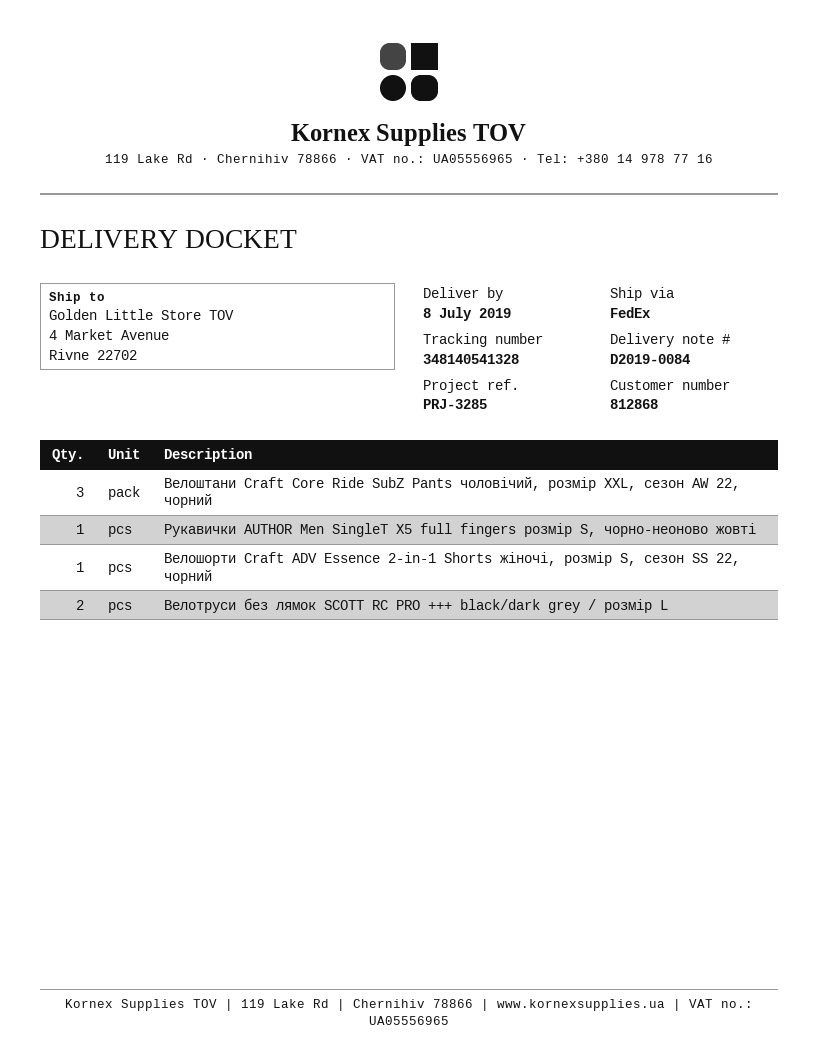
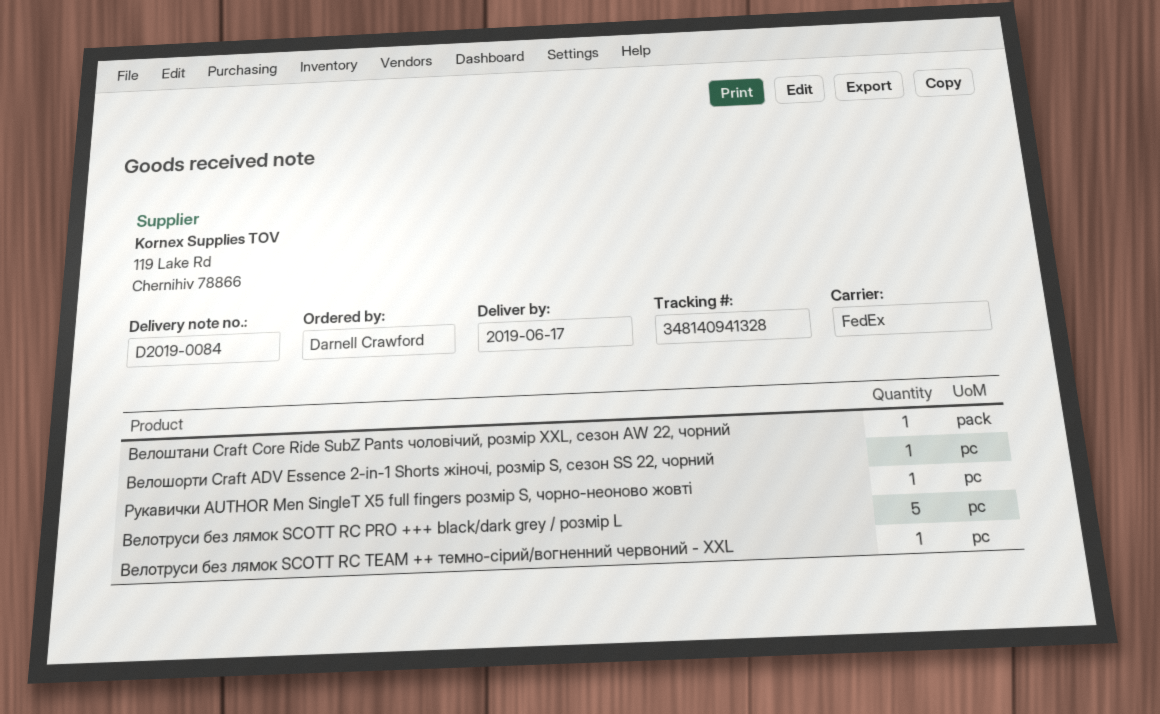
delivery date: 2019-07-08 -> 2019-06-17
tracking number: 348140541328 -> 348140941328
Велоштани Craft Core Ride SubZ Pants чоловічий, розмір XXL, сезон AW 22, чорний: 3 -> 1
Велотруси без лямок SCOTT RC PRO +++ black/dark grey / розмір L: 2 -> 5
Велотруси без лямок SCOTT RC TEAM ++ темно-сірий/вогненний червоний - XXL: none -> 1

